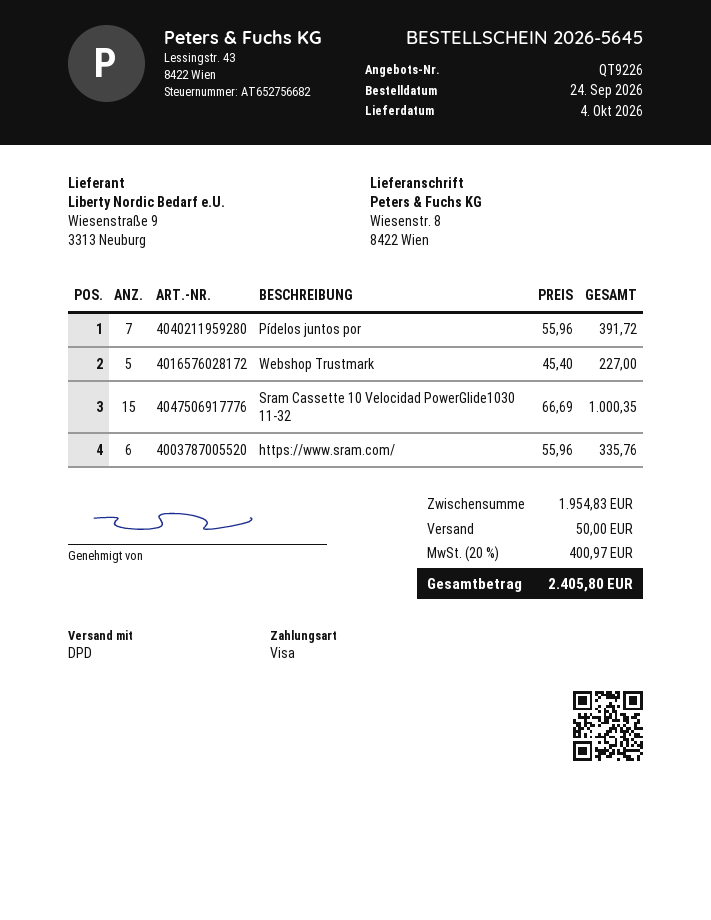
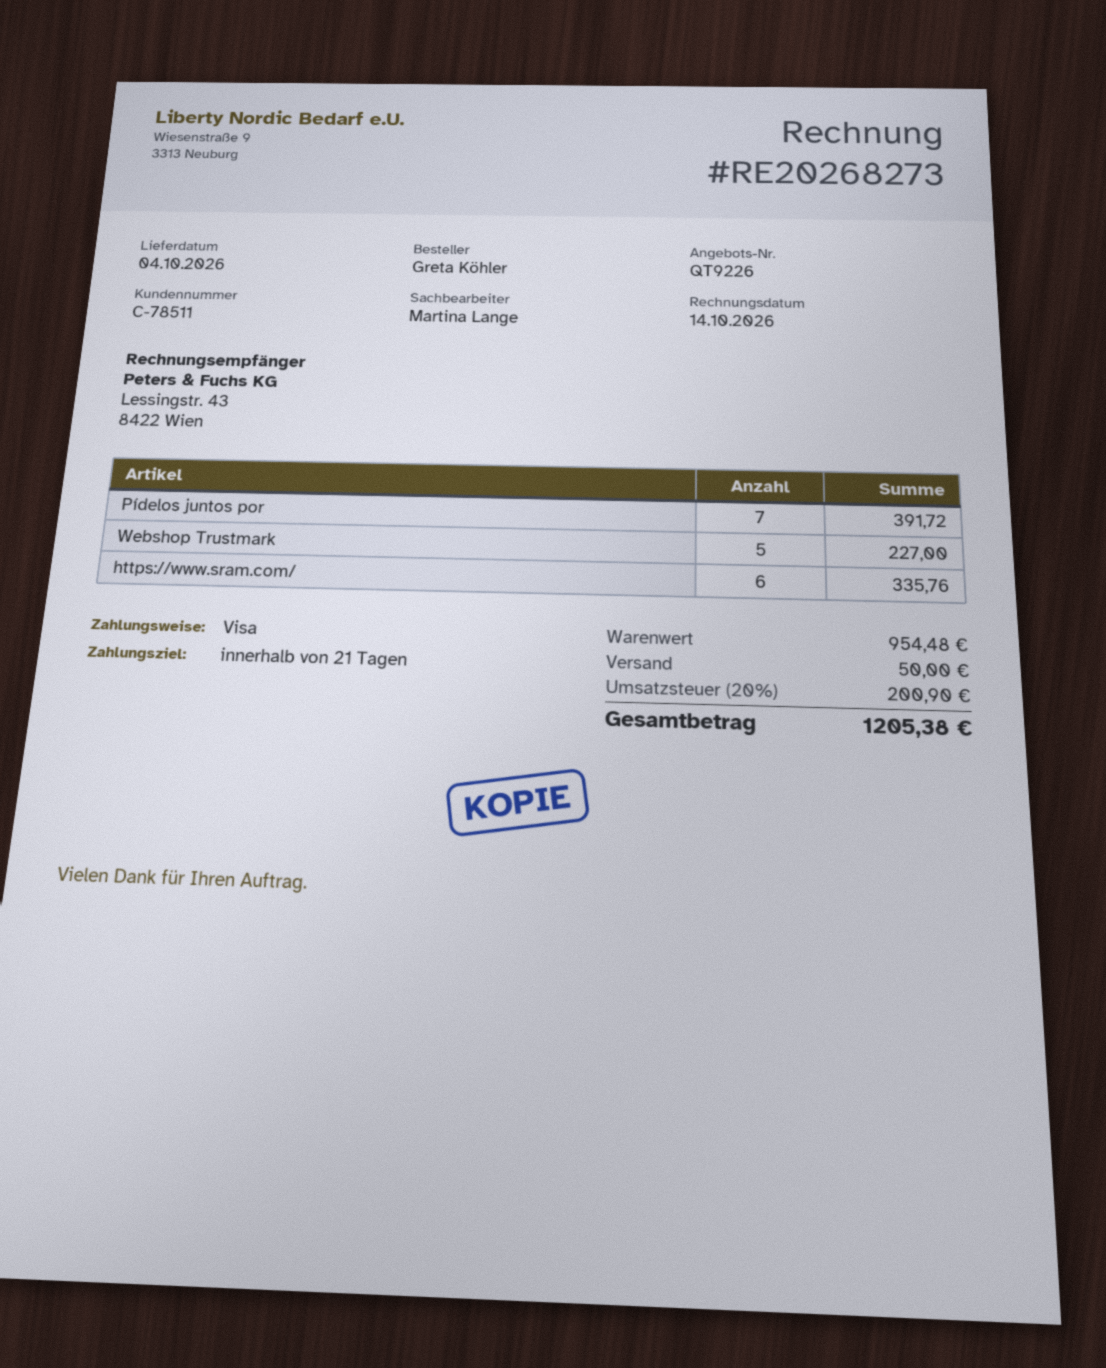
Sram Cassette 10 Velocidad PowerGlide1030 11-32: 15 for 1000.35 -> none
subtotal: 1954.83 -> 954.48
tax: 20% = 400.97 -> 20% = 200.90
total: 2405.80 -> 1205.38

